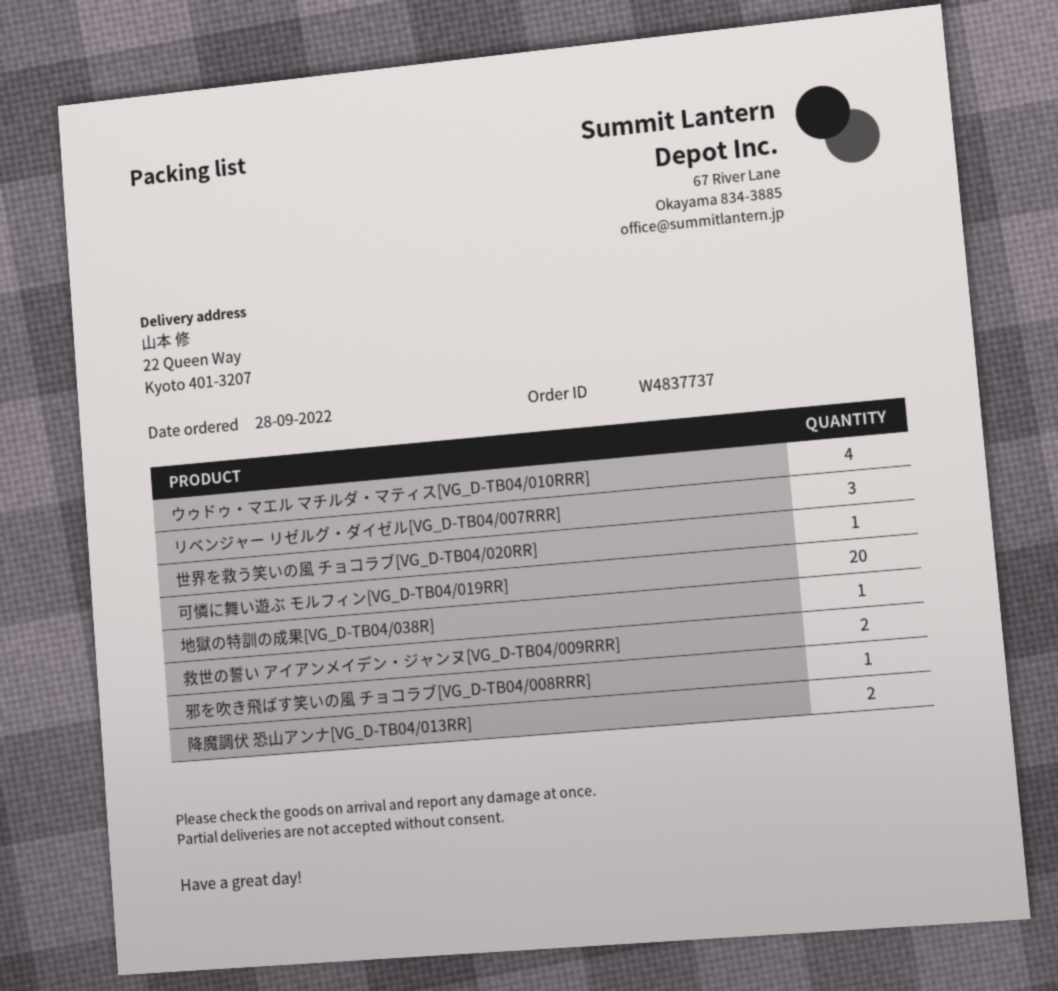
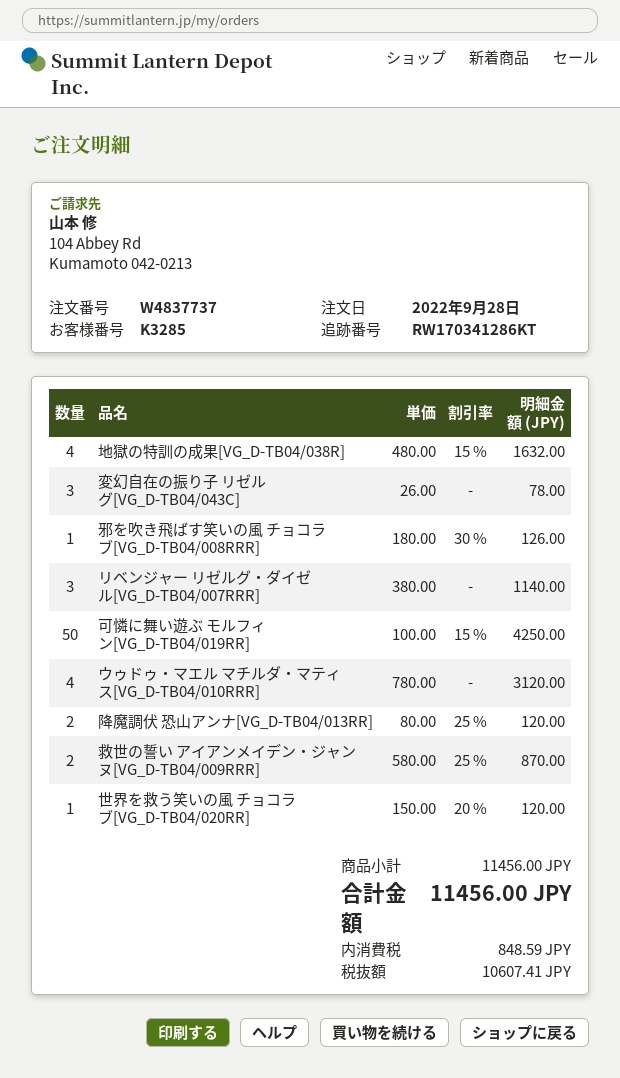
可憐に舞い遊ぶ モルフィン[VG_D-TB04/019RR]: 20 -> 50
地獄の特訓の成果[VG_D-TB04/038R]: 1 -> 4
変幻自在の振り子 リゼルグ[VG_D-TB04/043C]: none -> 3

